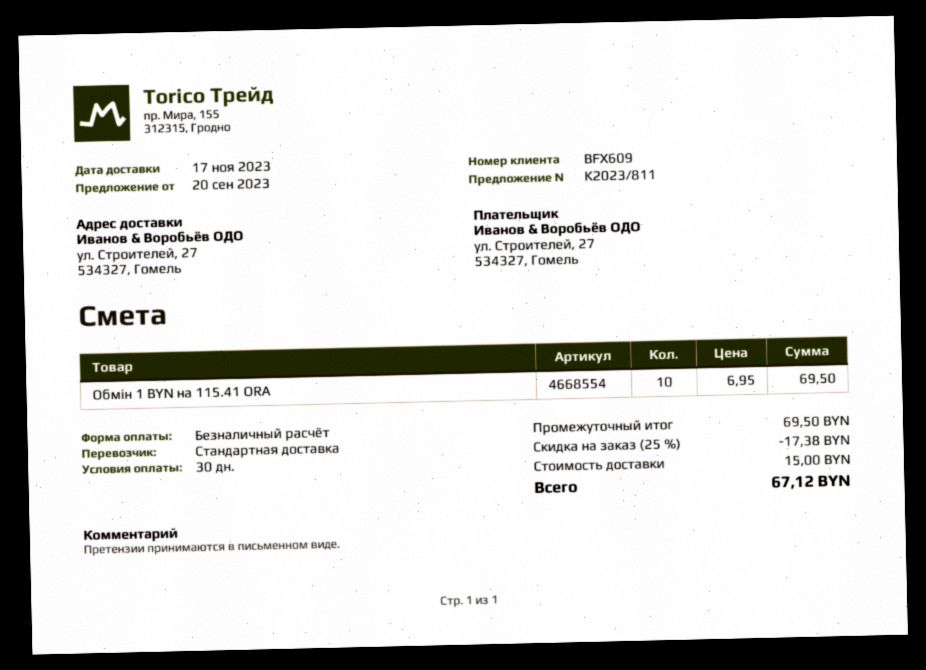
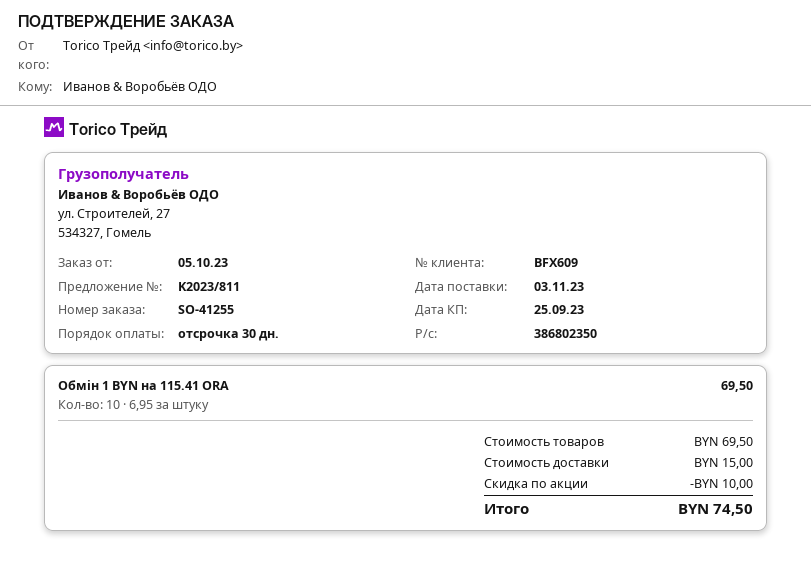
quote date: 2023-09-20 -> 2023-09-25
delivery date: 2023-11-17 -> 2023-11-03
discount: 17.38 -> 10.00
total: 67.12 -> 74.50

